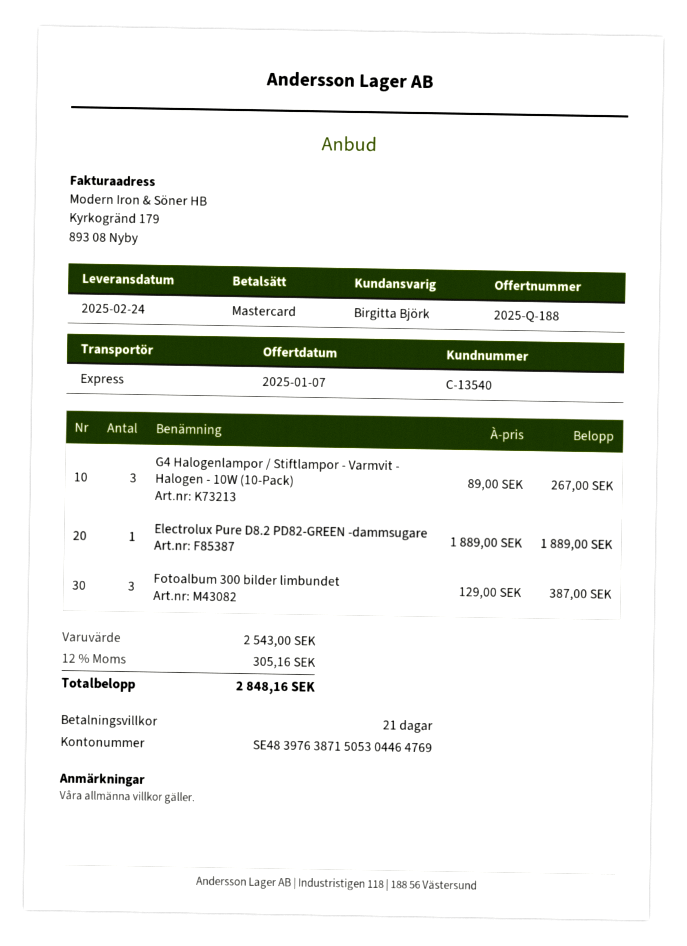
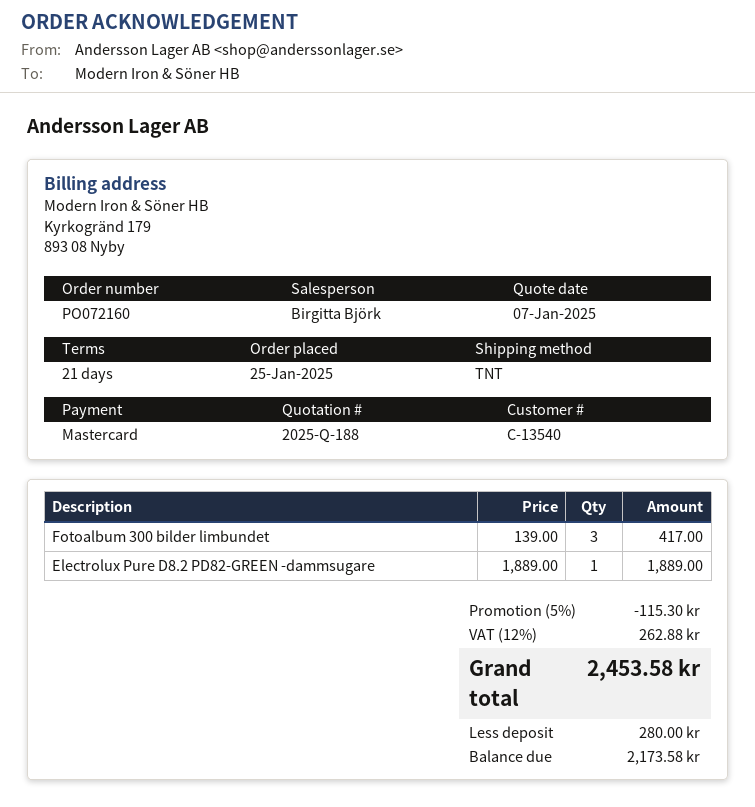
shipping method: express -> TNT
G4 Halogenlampor / Stiftlampor - Varmvit - Halogen - 10W (10-Pack): 3 x 89.00 = 267.00 -> none
Fotoalbum 300 bilder limbundet: 3 x 129.00 = 387.00 -> 3 x 139.00 = 417.00
discount: none -> 5% = 115.30
tax: 12% = 305.16 -> 12% = 262.88
total: 2848.16 -> 2453.58

